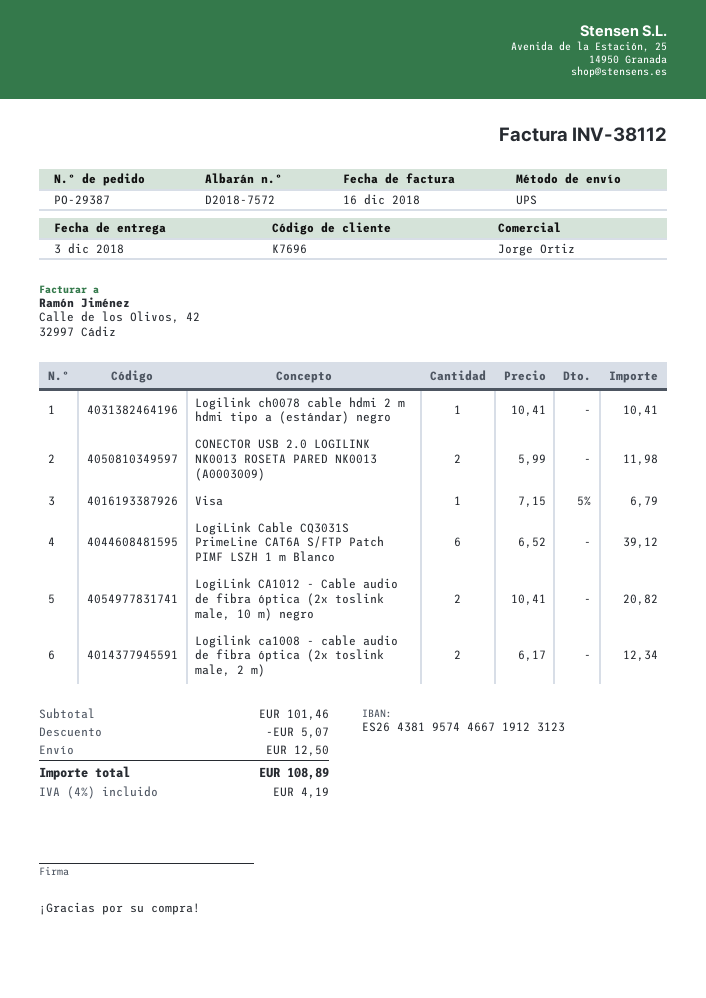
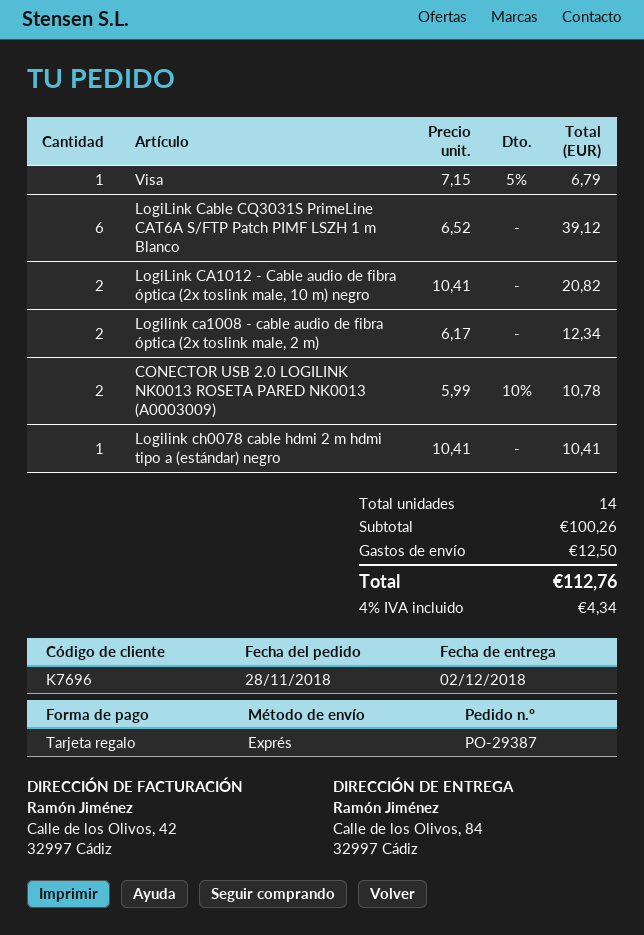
delivery date: 2018-12-03 -> 2018-12-02
shipping method: UPS -> express
CONECTOR USB 2.0 LOGILINK NK0013 ROSETA PARED NK0013 (A0003009): 2 x 5.99 = 11.98 -> 2 x 5.99 - 10% = 10.78
subtotal: 101.46 -> 100.26
discount: 5.07 -> none
tax: 4% = 4.19 -> 4% = 4.34
total: 108.89 -> 112.76

